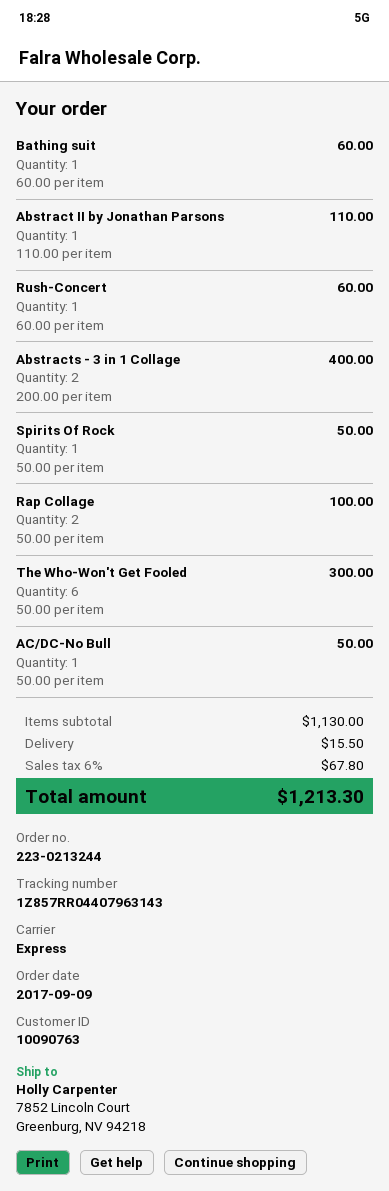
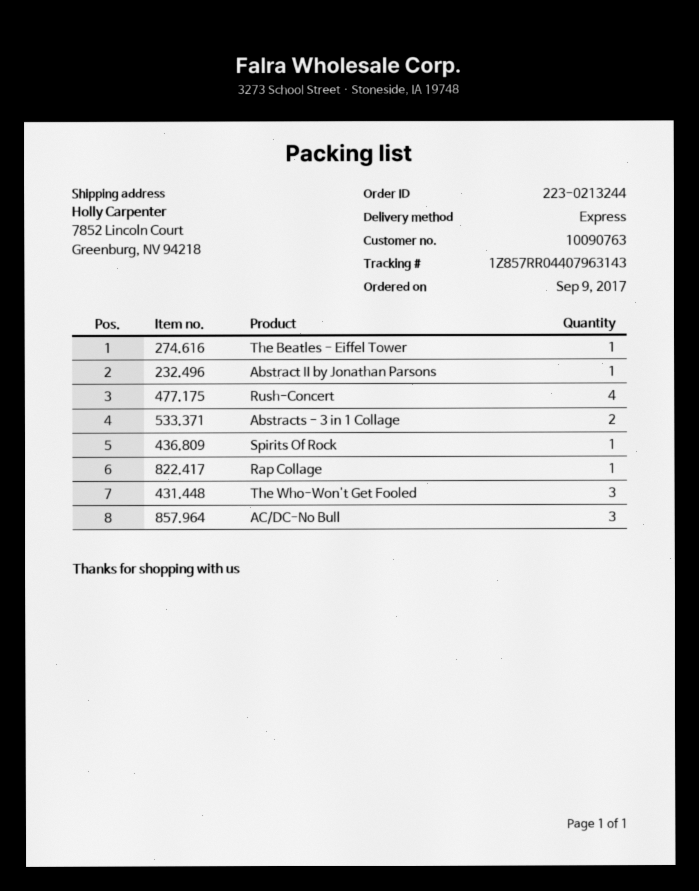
Bathing suit: 1 -> none
Rush-Concert: 1 -> 4
Rap Collage: 2 -> 1
The Who-Won't Get Fooled: 6 -> 3
AC/DC-No Bull: 1 -> 3
The Beatles - Eiffel Tower: none -> 1

